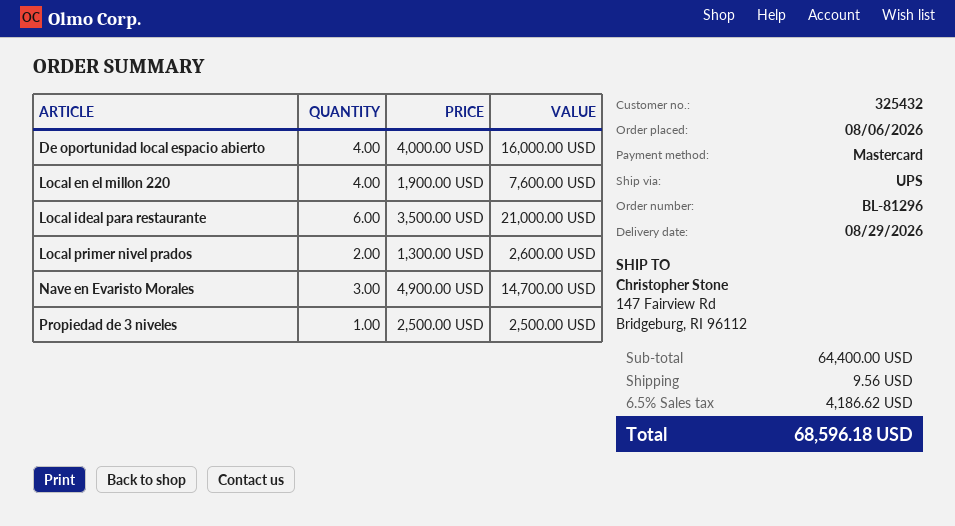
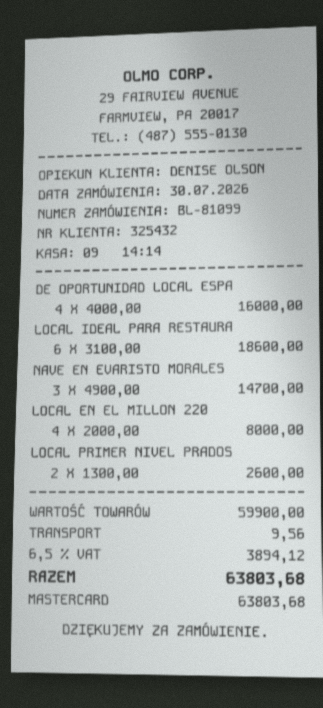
order number: BL-81296 -> BL-81099
order date: 2026-08-06 -> 2026-07-30
Local en el millon 220: 4 x 1900.00 = 7600.00 -> 4 x 2000.00 = 8000.00
Local ideal para restaurante: 6 x 3500.00 = 21000.00 -> 6 x 3100.00 = 18600.00
Propiedad de 3 niveles: 1 x 2500.00 = 2500.00 -> none
subtotal: 64400.00 -> 59900.00
tax: 6.5% = 4186.62 -> 6.5% = 3894.12
total: 68596.18 -> 63803.68

